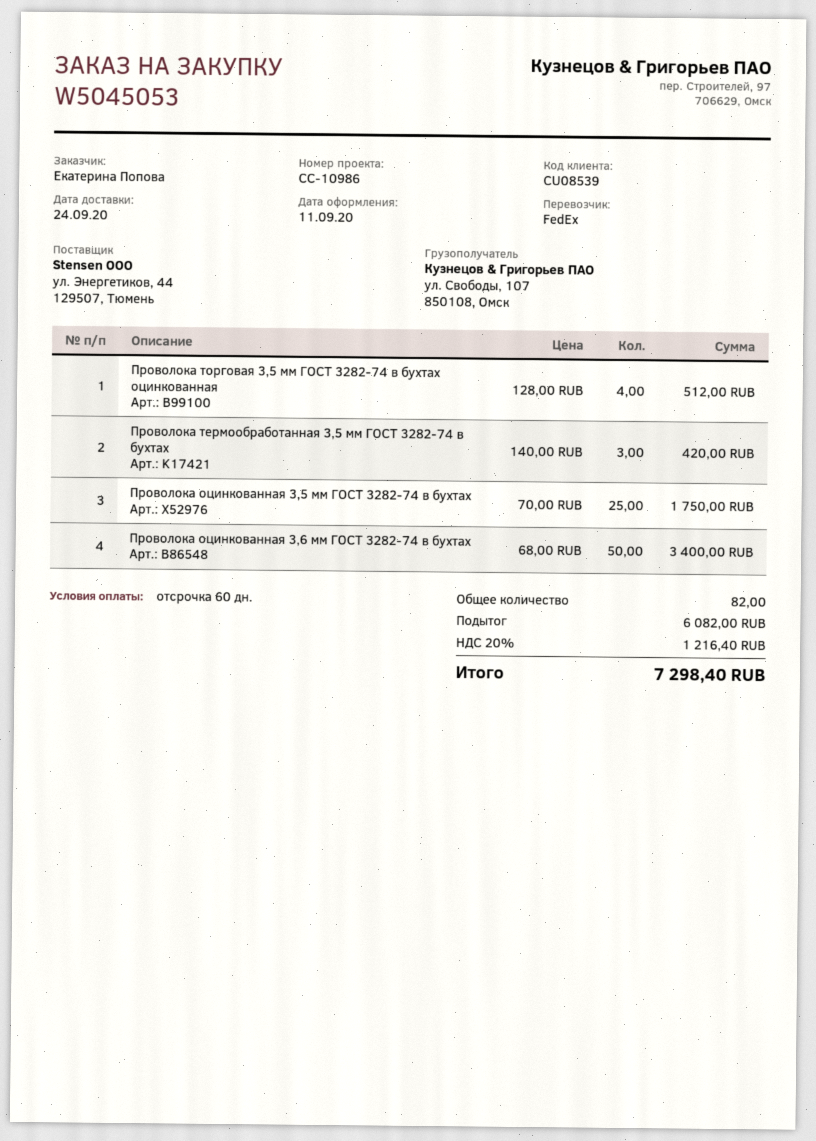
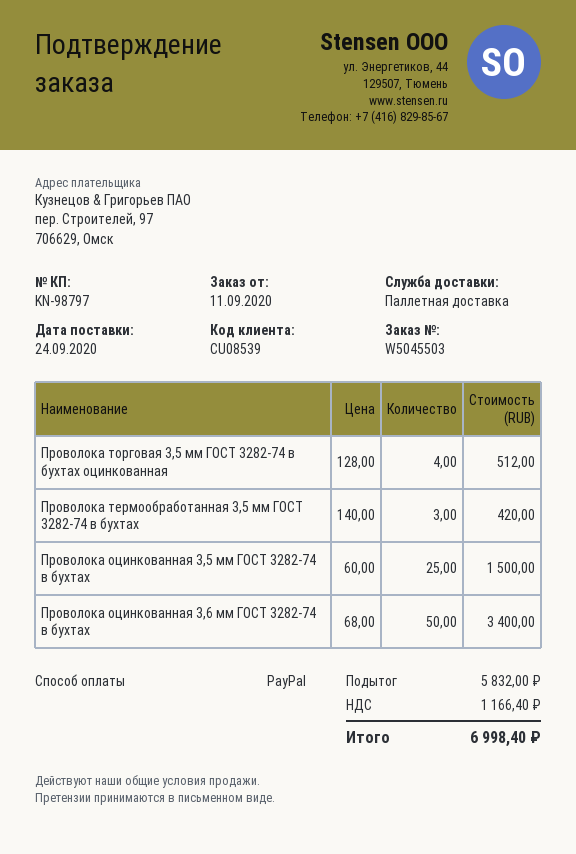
order number: W5045053 -> W5045503
shipping method: FedEx -> pallet freight
Проволока оцинкованная 3,5 мм ГОСТ 3282-74 в бухтах: 25 x 70.00 = 1750.00 -> 25 x 60.00 = 1500.00
subtotal: 6082.00 -> 5832.00
tax: 1216.40 -> 1166.40
total: 7298.40 -> 6998.40

